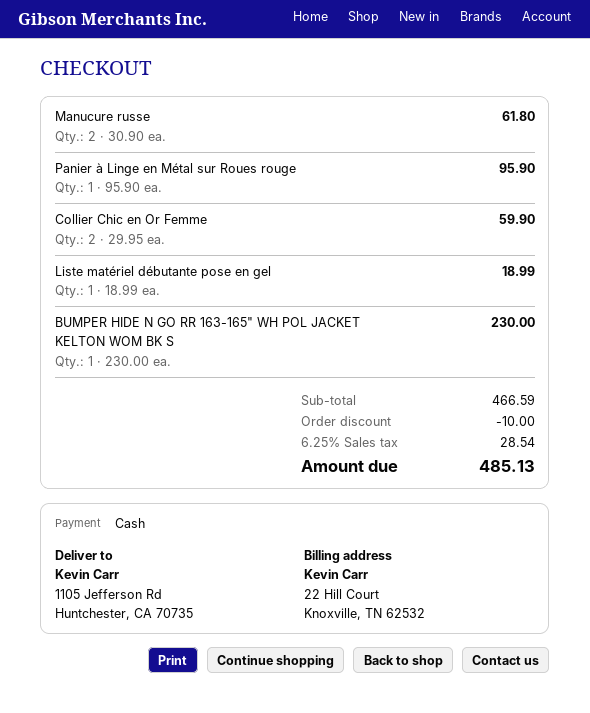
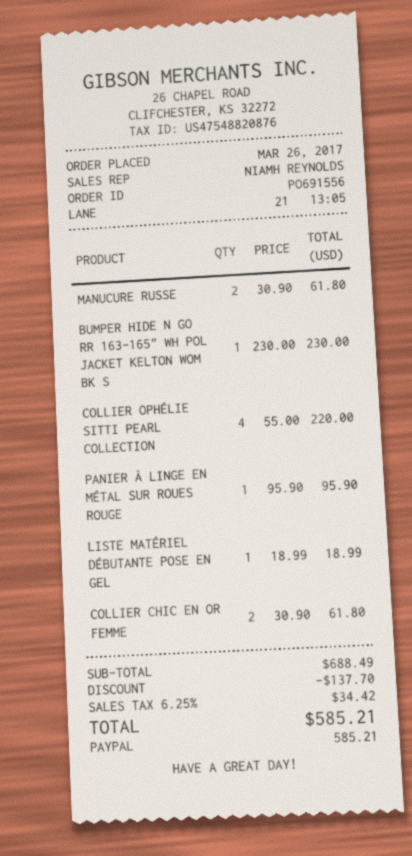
payment method: cash -> PayPal
Collier Chic en Or Femme: 2 x 29.95 = 59.90 -> 2 x 30.90 = 61.80
COLLIER OPHÉLIE SITTI PEARL COLLECTION: none -> 4 x 55.00 = 220.00
subtotal: 466.59 -> 688.49
discount: 10.00 -> 137.70
tax: 6.25% = 28.54 -> 6.25% = 34.42
total: 485.13 -> 585.21

